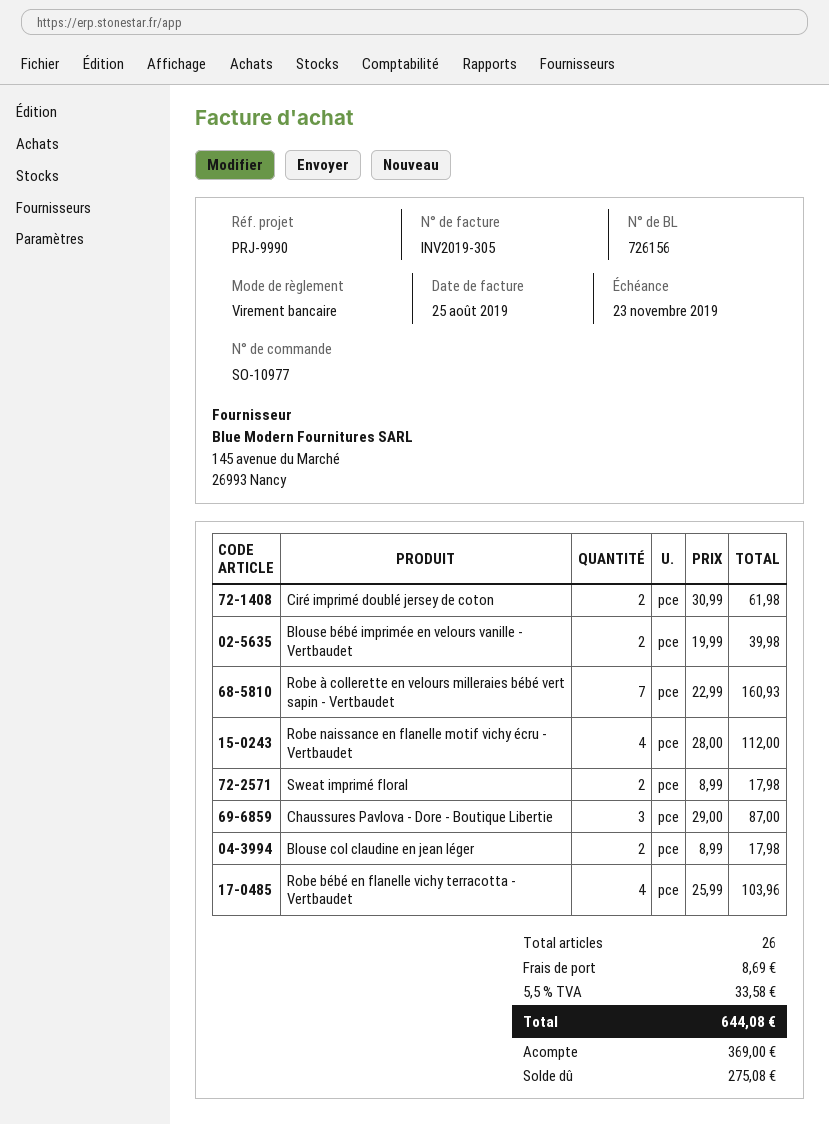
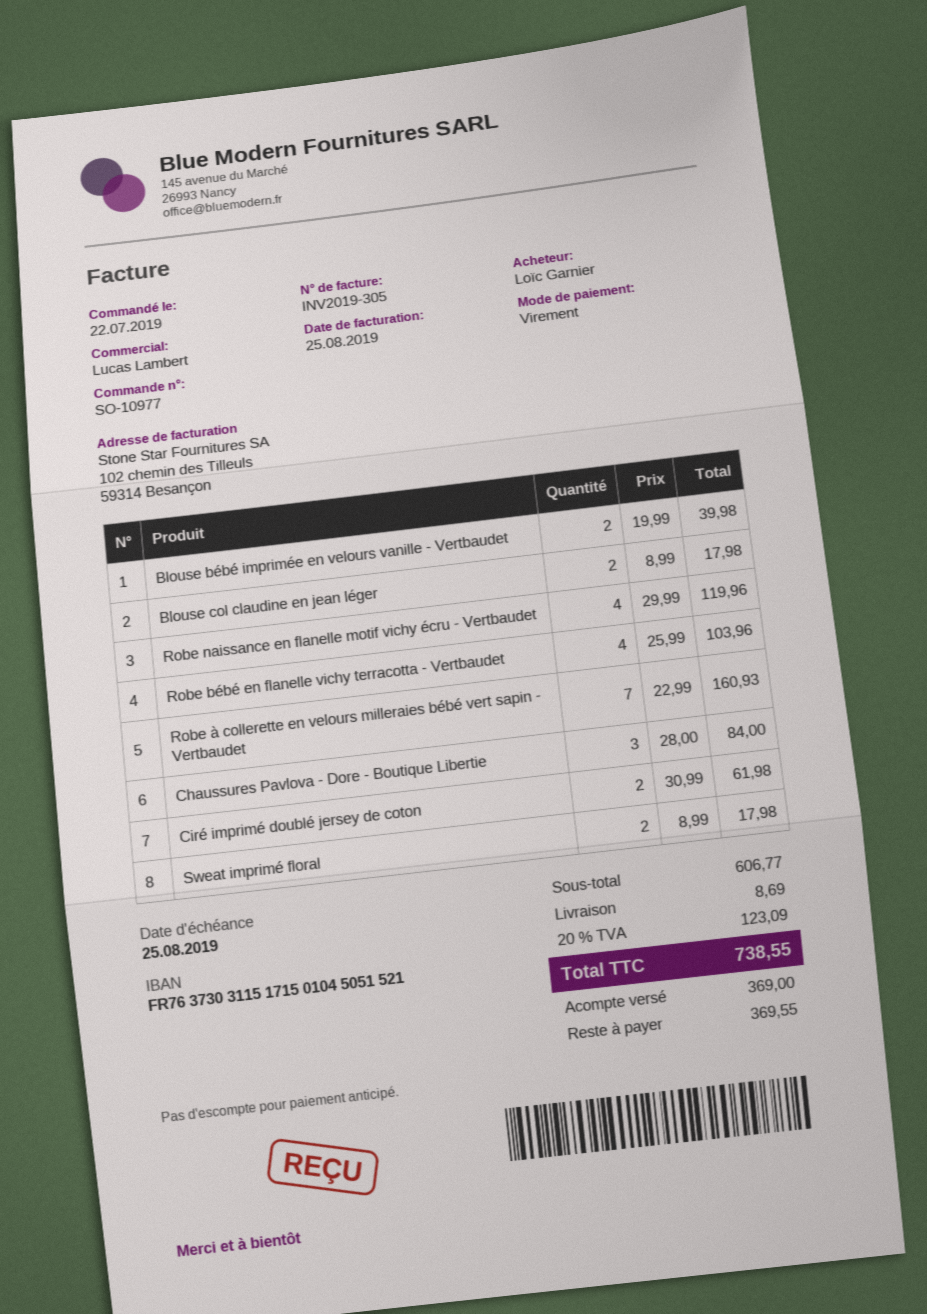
due date: 2019-11-23 -> 2019-08-25
Robe naissance en flanelle motif vichy écru - Vertbaudet: 4 x 28.00 = 112.00 -> 4 x 29.99 = 119.96
Chaussures Pavlova - Dore - Boutique Libertie: 3 x 29.00 = 87.00 -> 3 x 28.00 = 84.00
tax: 5.5% = 33.58 -> 20% = 123.09
total: 644.08 -> 738.55
balance: 275.08 -> 369.55

